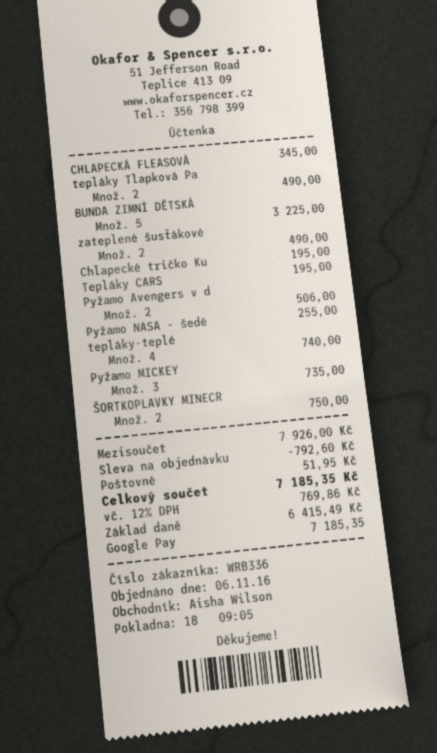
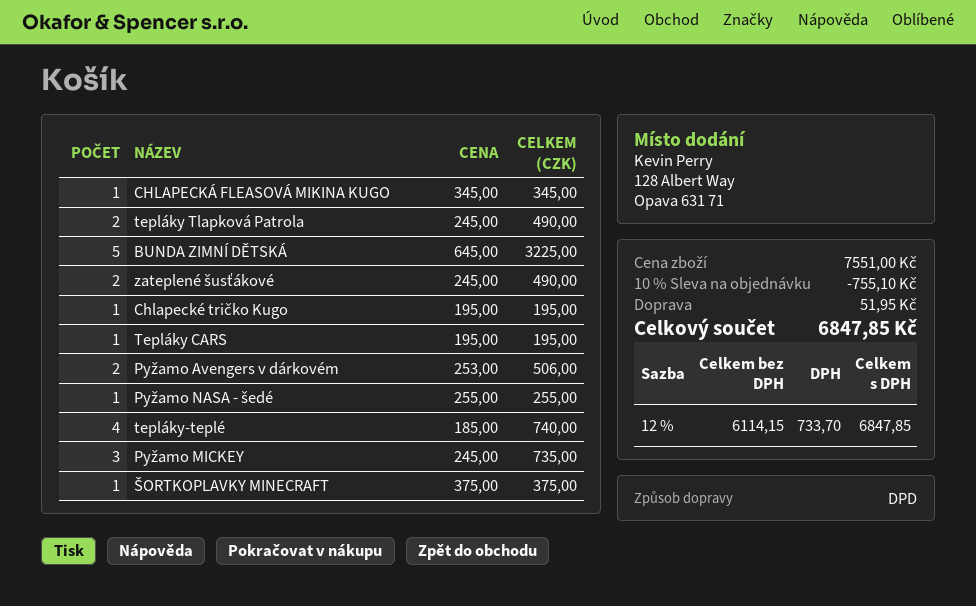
ŠORTKOPLAVKY MINECR: 2 for 750.00 -> 1 for 375.00
subtotal: 7926.00 -> 7551.00
discount: 792.60 -> 755.10
net: 6415.49 -> 6114.15
tax: 12% = 769.86 -> 12% = 733.70
total: 7185.35 -> 6847.85

